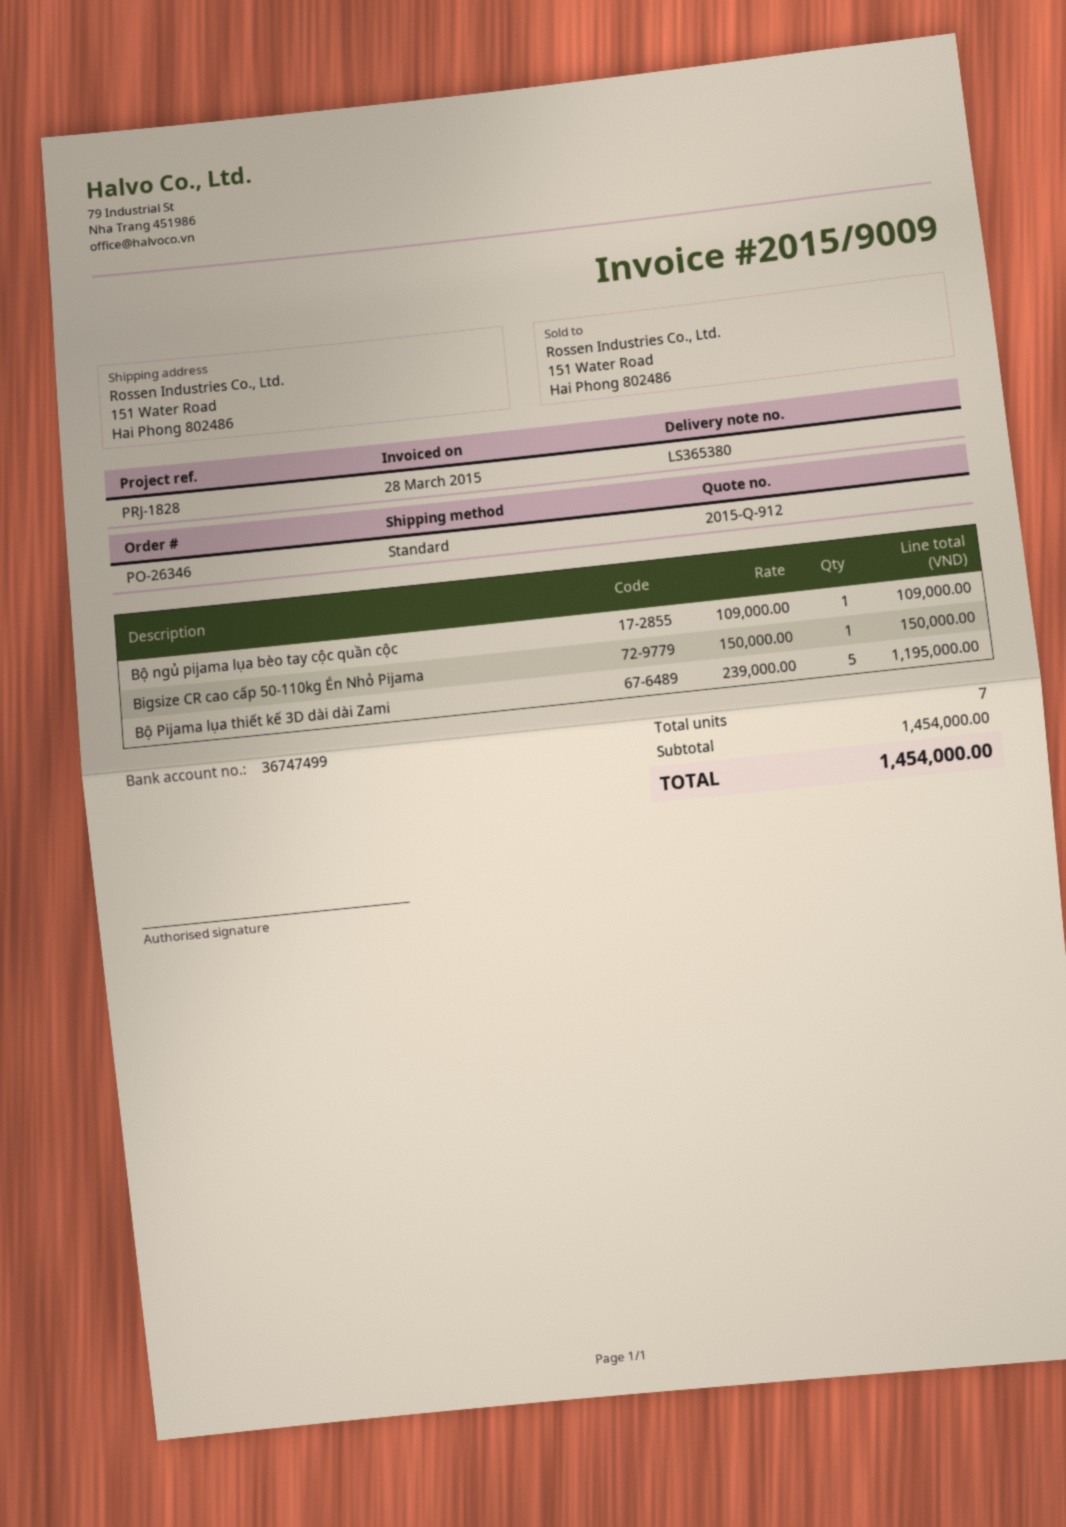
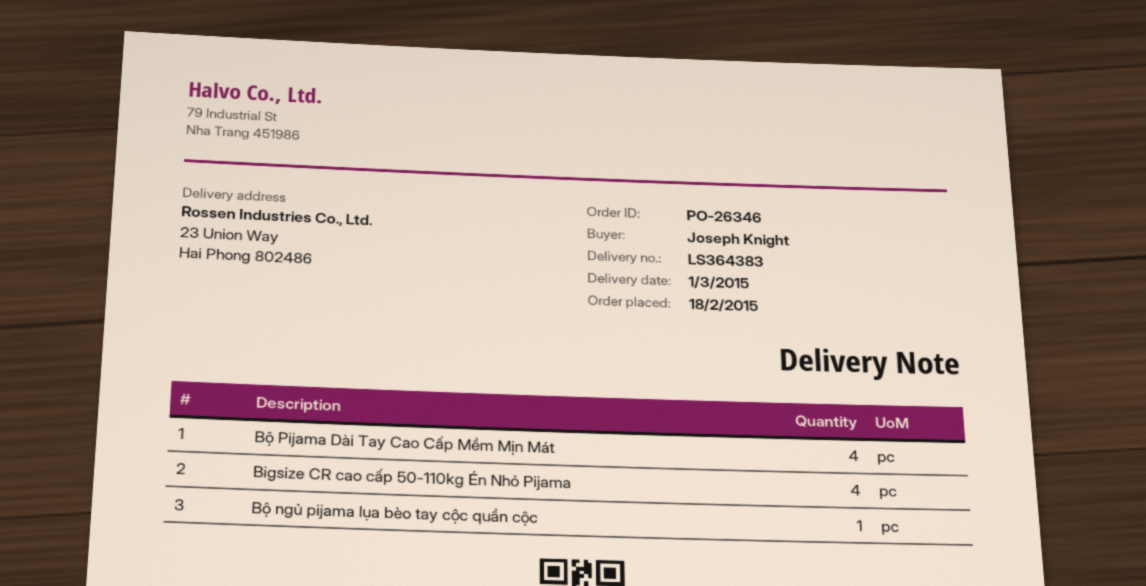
delivery note number: LS365380 -> LS364383
ship to: 151 Water Road, Hai Phong 802486 -> 23 Union Way, Hai Phong 802486
Bigsize CR cao cấp 50-110kg Én Nhỏ Pijama: 1 -> 4
Bộ Pijama lụa thiết kế 3D dài dài Zami: 5 -> none
Bộ Pijama Dài Tay Cao Cấp Mềm Mịn Mát: none -> 4

